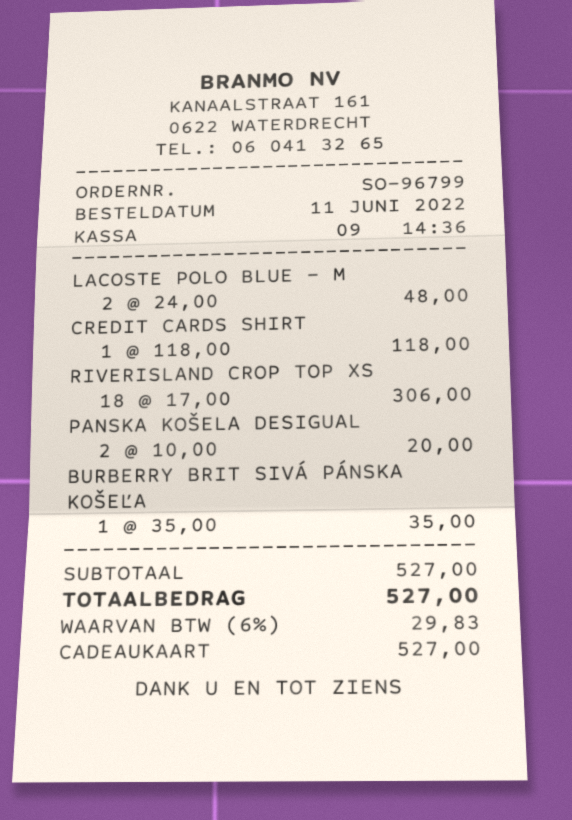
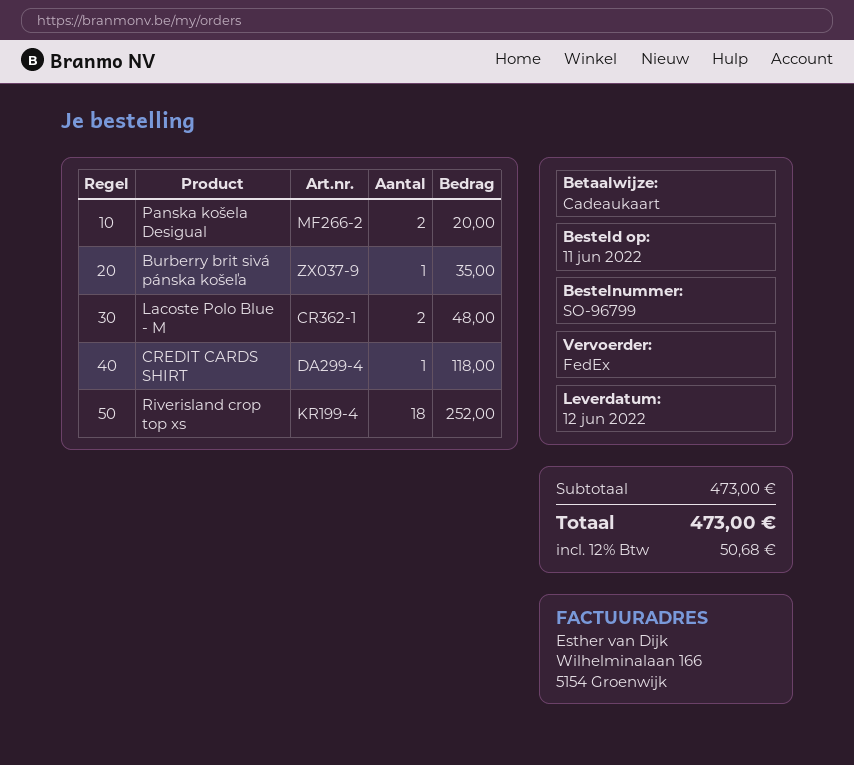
RIVERISLAND CROP TOP XS: 18 for 306.00 -> 18 for 252.00
subtotal: 527.00 -> 473.00
tax: 6% = 29.83 -> 12% = 50.68
total: 527.00 -> 473.00

